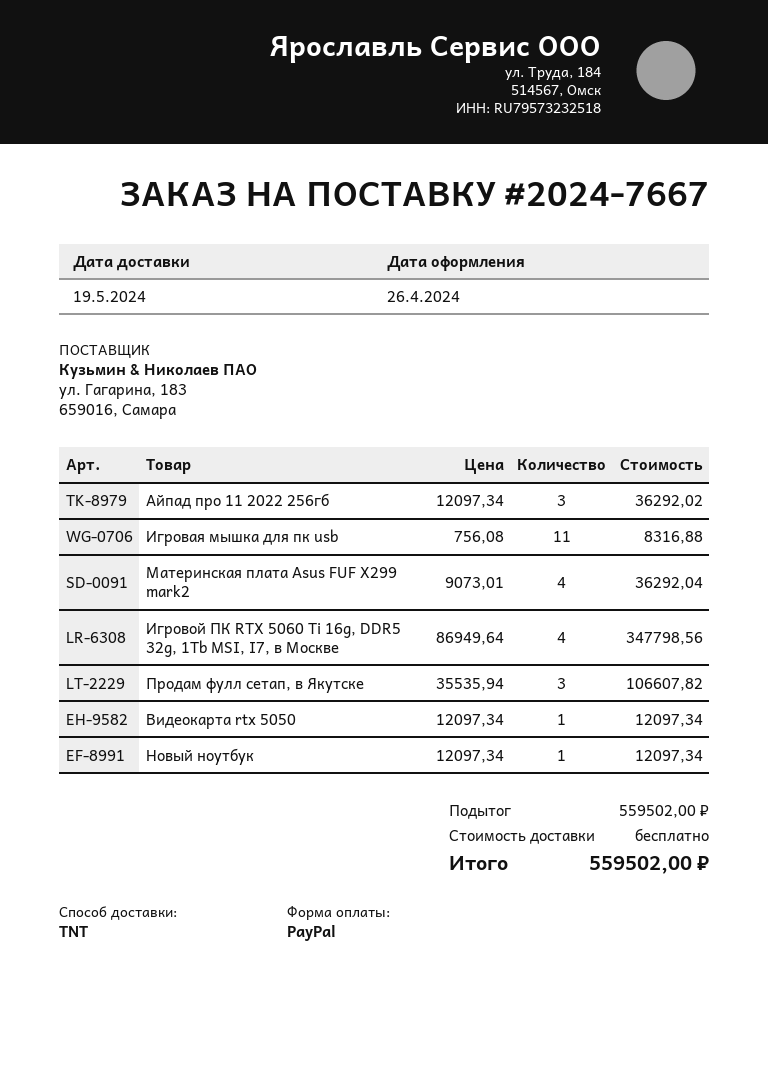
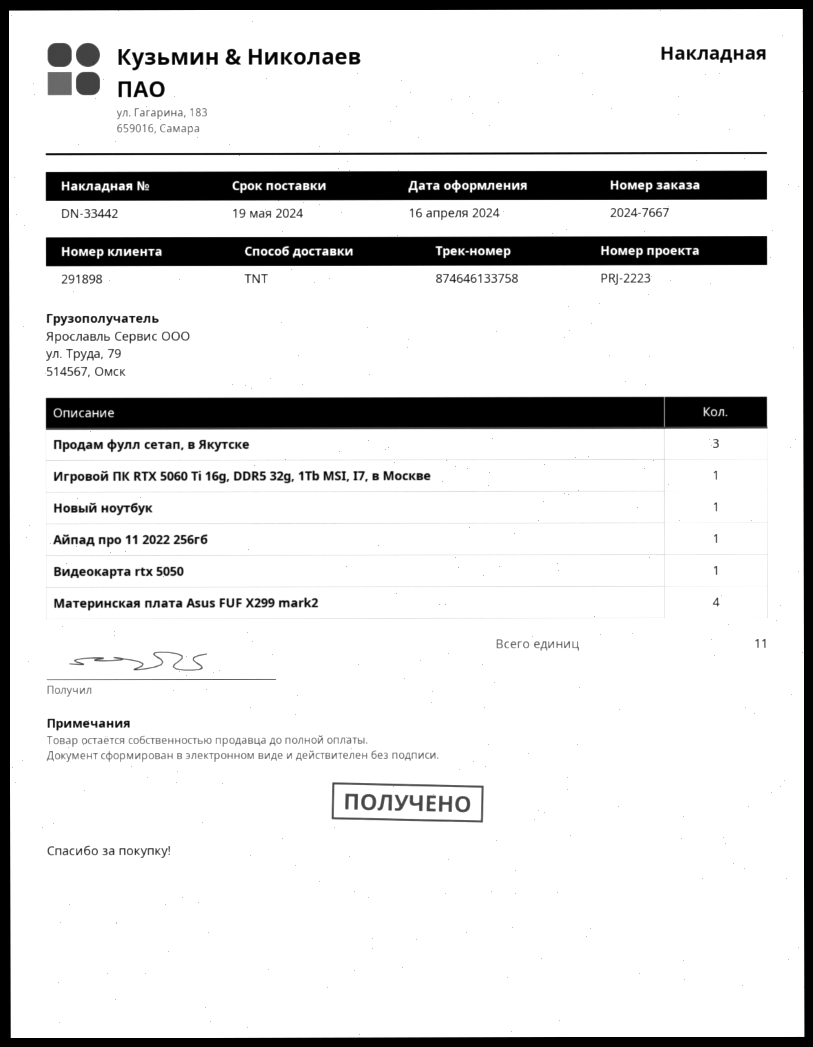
order date: 2024-04-26 -> 2024-04-16
Айпад про 11 2022 256гб: 3 -> 1
Игровая мышка для пк usb: 11 -> none
Игровой ПК RTX 5060 Ti 16g, DDR5 32g, 1Tb MSI, I7, в Москве: 4 -> 1

